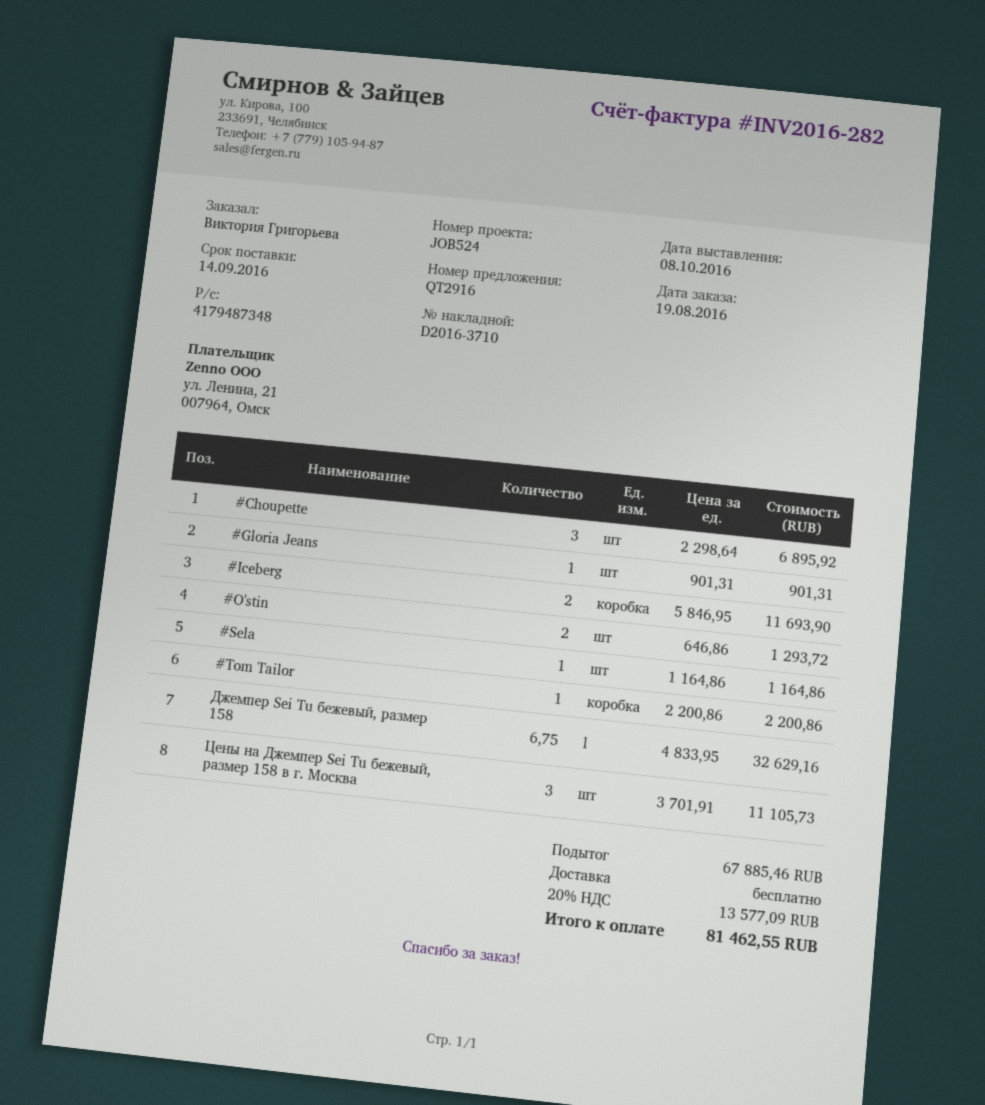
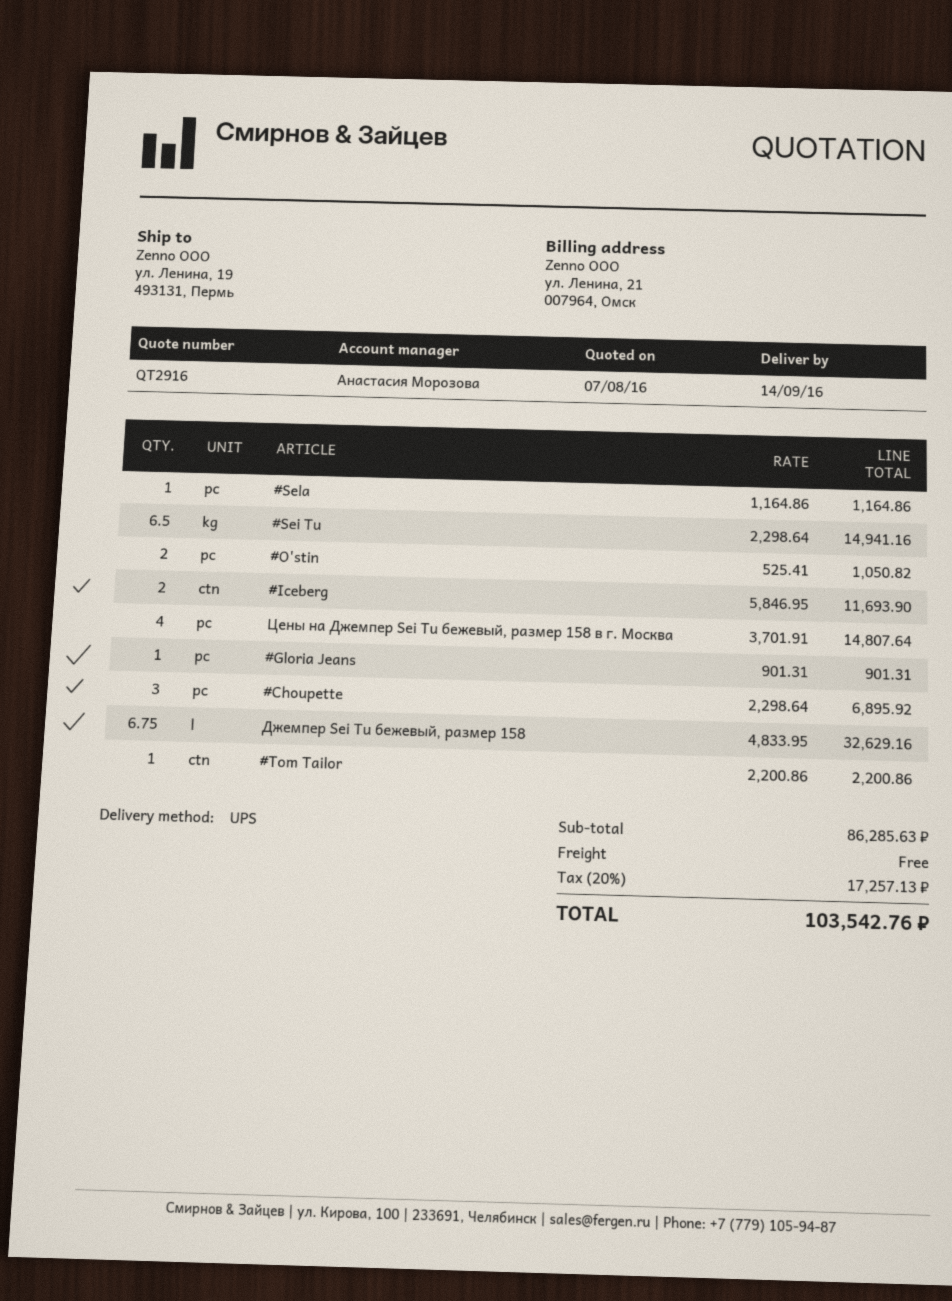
#O'stin: 2 x 646.86 = 1293.72 -> 2 x 525.41 = 1050.82
Цены на Джемпер Sei Tu бежевый, размер 158 в г. Москва: 3 x 3701.91 = 11105.73 -> 4 x 3701.91 = 14807.64
#Sei Tu: none -> 6.5 x 2298.64 = 14941.16
subtotal: 67885.46 -> 86285.63
tax: 20% = 13577.09 -> 20% = 17257.13
total: 81462.55 -> 103542.76

